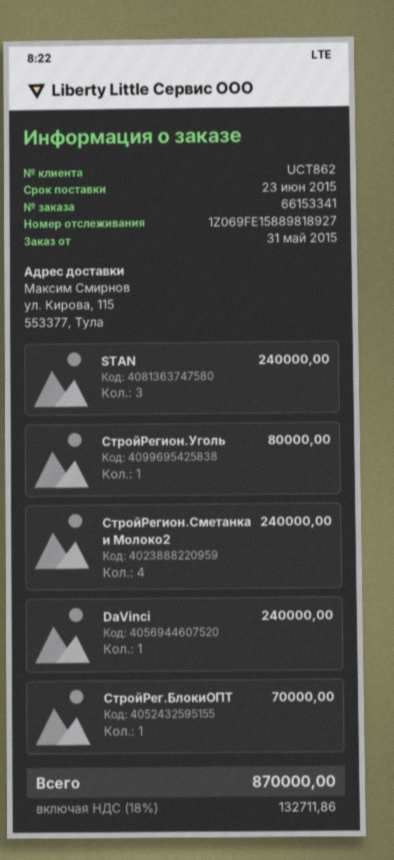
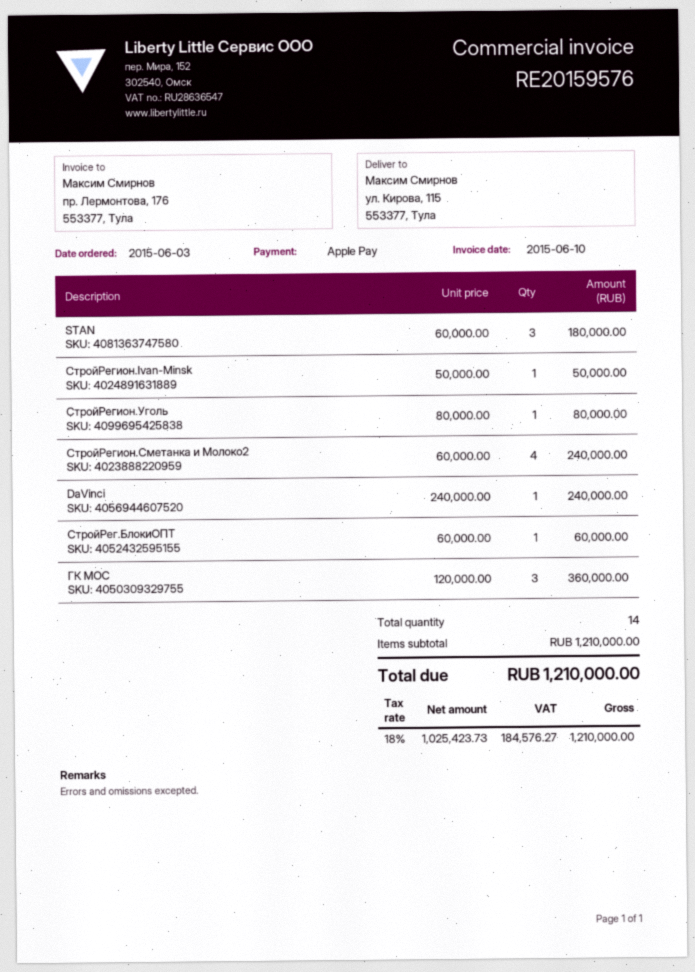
order date: 2015-05-31 -> 2015-06-03
STAN: 3 for 240000.00 -> 3 for 180000.00
СтройРег.БлокиОПТ: 1 for 70000.00 -> 1 for 60000.00
СтройРегион.Ivan-Minsk: none -> 1 for 50000.00
ГК МОС: none -> 3 for 360000.00
tax: 18% = 132711.86 -> 18% = 184576.27
total: 870000.00 -> 1210000.00

